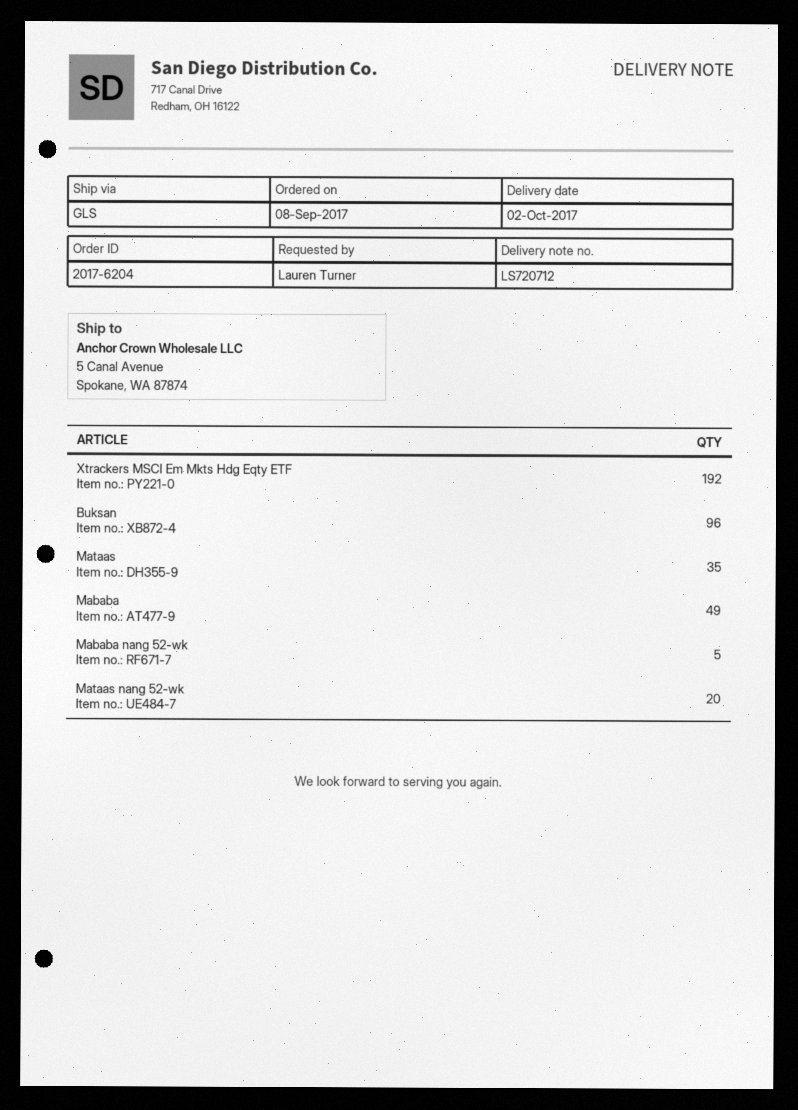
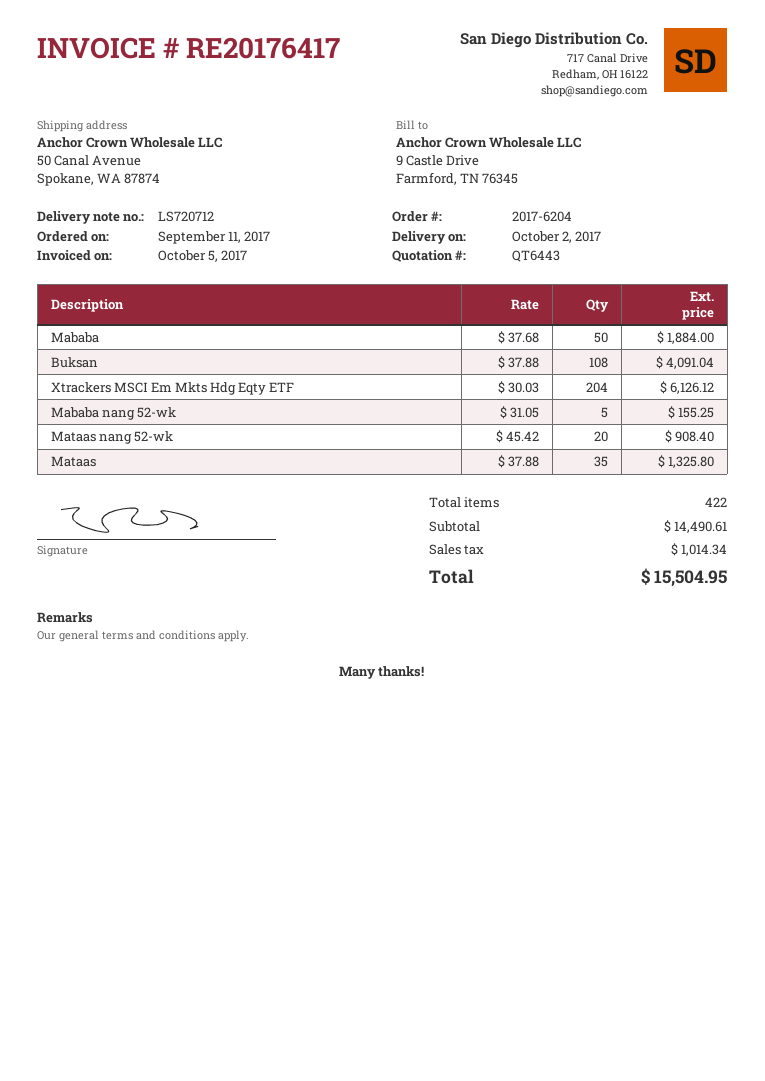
order date: 2017-09-08 -> 2017-09-11
ship to: 5 Canal Avenue, Spokane, WA 87874 -> 50 Canal Avenue, Spokane, WA 87874
Xtrackers MSCI Em Mkts Hdg Eqty ETF: 192 -> 204
Buksan: 96 -> 108
Mababa: 49 -> 50

